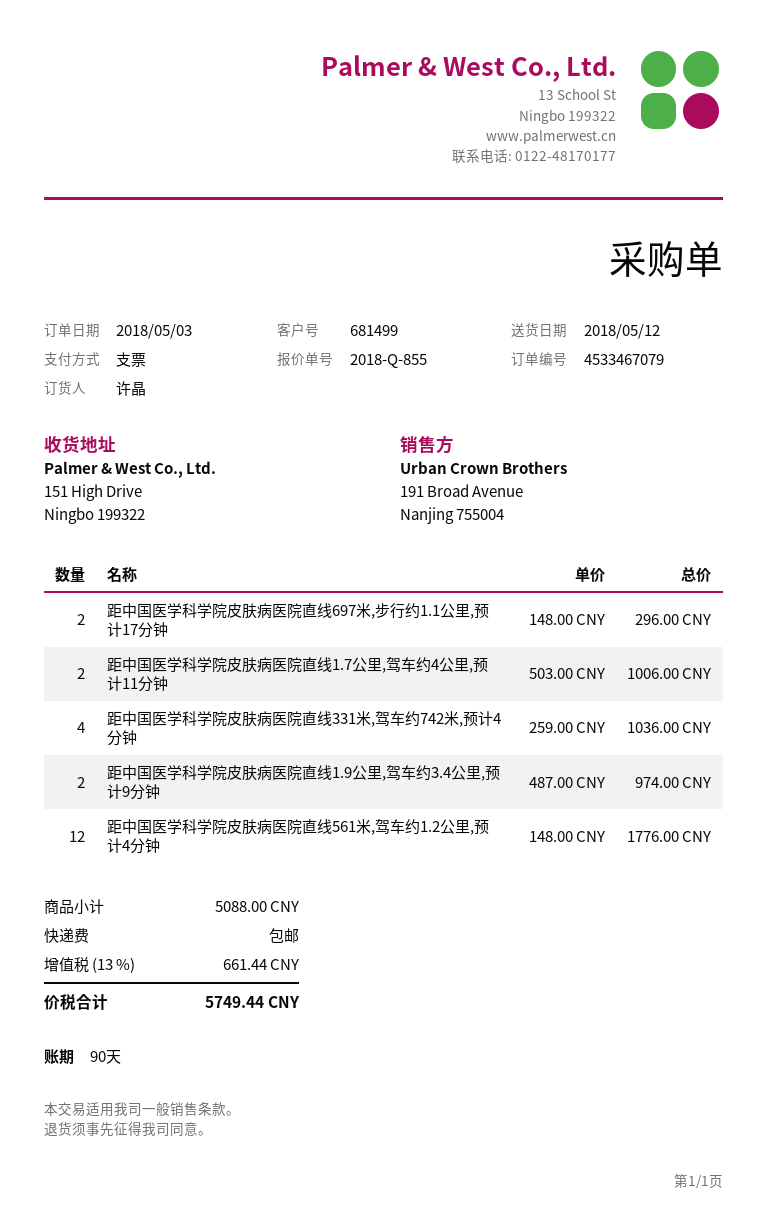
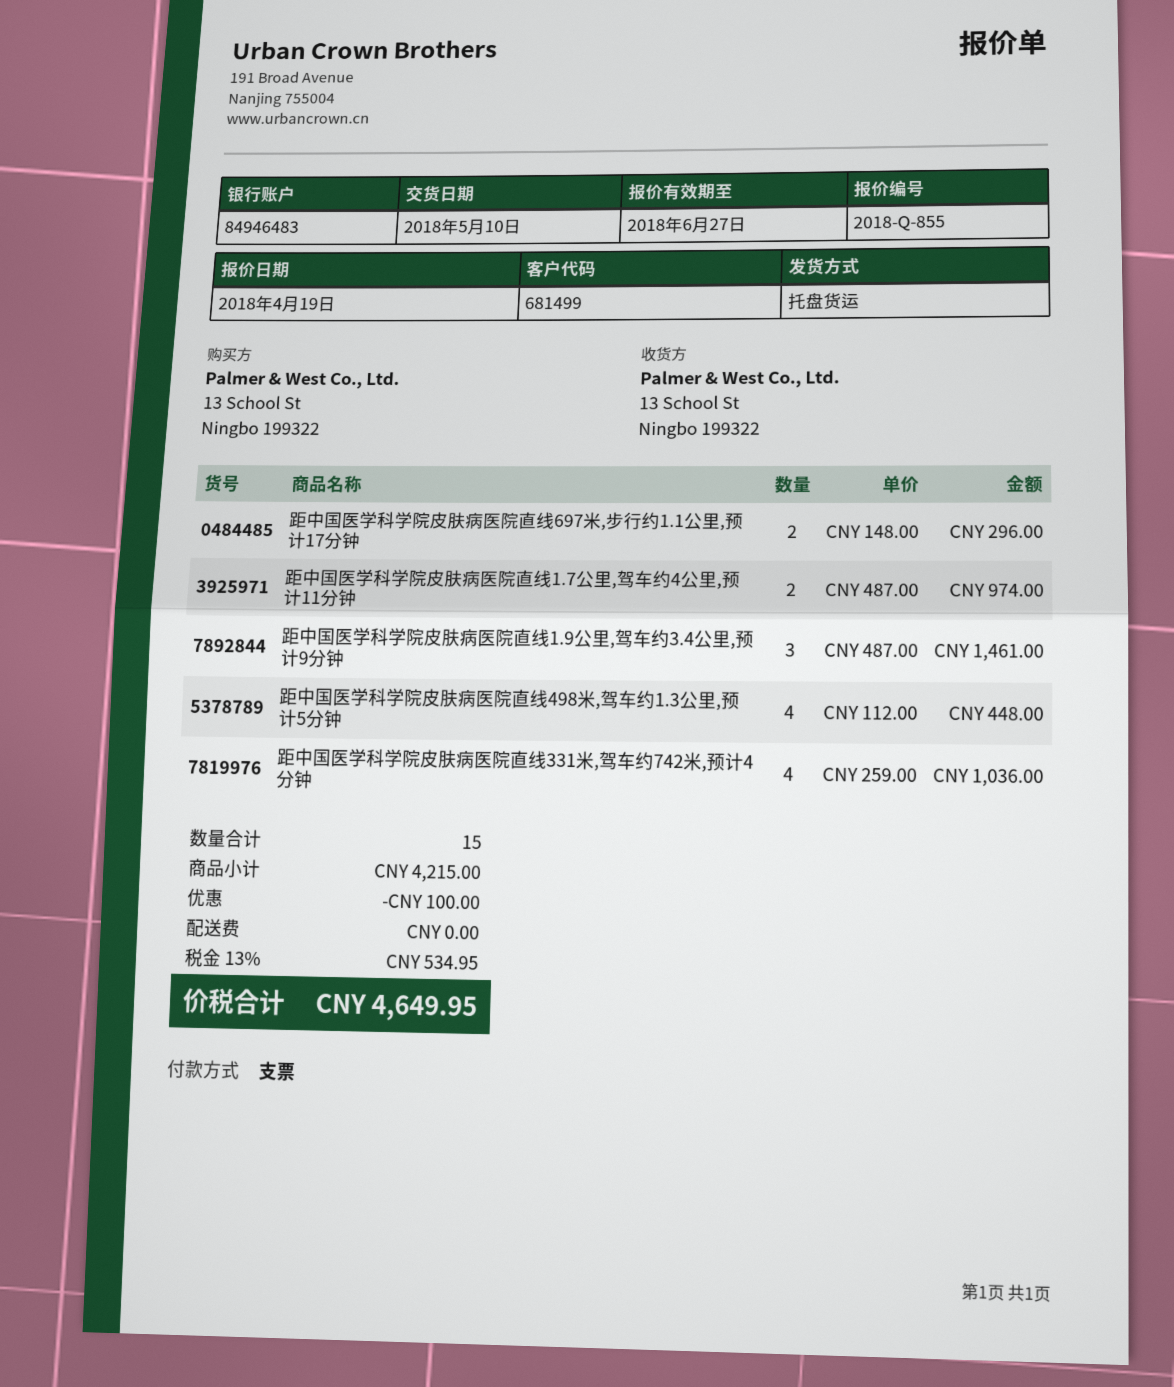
delivery date: 2018-05-12 -> 2018-05-10
ship to: 151 High Drive, Ningbo 199322 -> 13 School St, Ningbo 199322
距中国医学科学院皮肤病医院直线1.7公里,驾车约4公里,预计11分钟: 2 x 503.00 = 1006.00 -> 2 x 487.00 = 974.00
距中国医学科学院皮肤病医院直线1.9公里,驾车约3.4公里,预计9分钟: 2 x 487.00 = 974.00 -> 3 x 487.00 = 1461.00
距中国医学科学院皮肤病医院直线561米,驾车约1.2公里,预计4分钟: 12 x 148.00 = 1776.00 -> none
距中国医学科学院皮肤病医院直线498米,驾车约1.3公里,预计5分钟: none -> 4 x 112.00 = 448.00
subtotal: 5088.00 -> 4215.00
discount: none -> 100.00
tax: 13% = 661.44 -> 13% = 534.95
total: 5749.44 -> 4649.95

